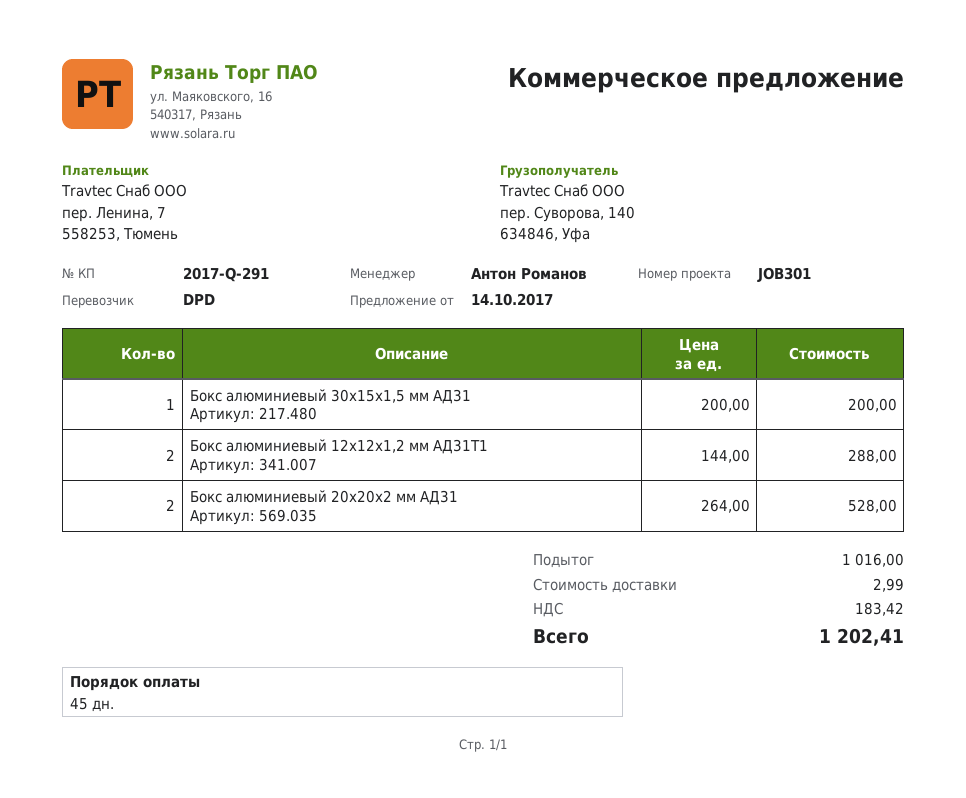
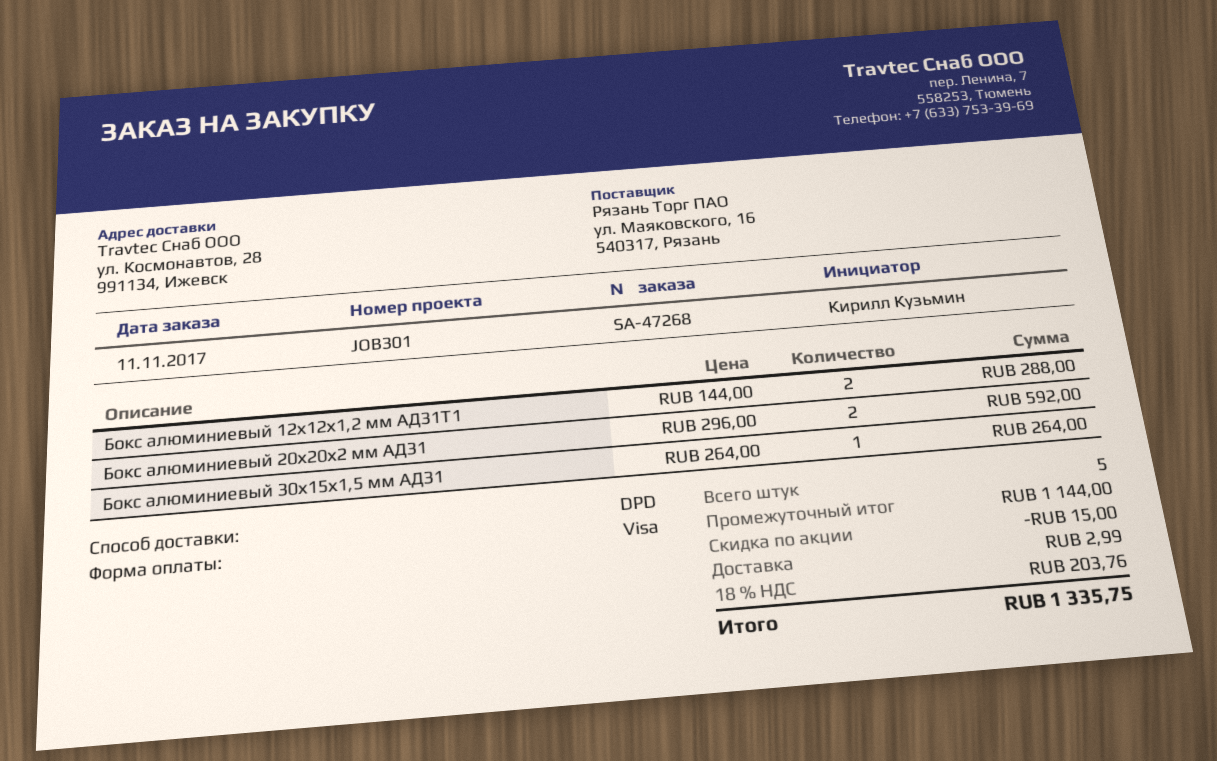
ship to: пер. Суворова, 140, 634846, Уфа -> ул. Космонавтов, 28, 991134, Ижевск
Бокс алюминиевый 30х15х1,5 мм АД31: 1 x 200.00 = 200.00 -> 1 x 264.00 = 264.00
Бокс алюминиевый 20х20х2 мм АД31: 2 x 264.00 = 528.00 -> 2 x 296.00 = 592.00
subtotal: 1016.00 -> 1144.00
discount: none -> 15.00
tax: 183.42 -> 203.76
total: 1202.41 -> 1335.75

